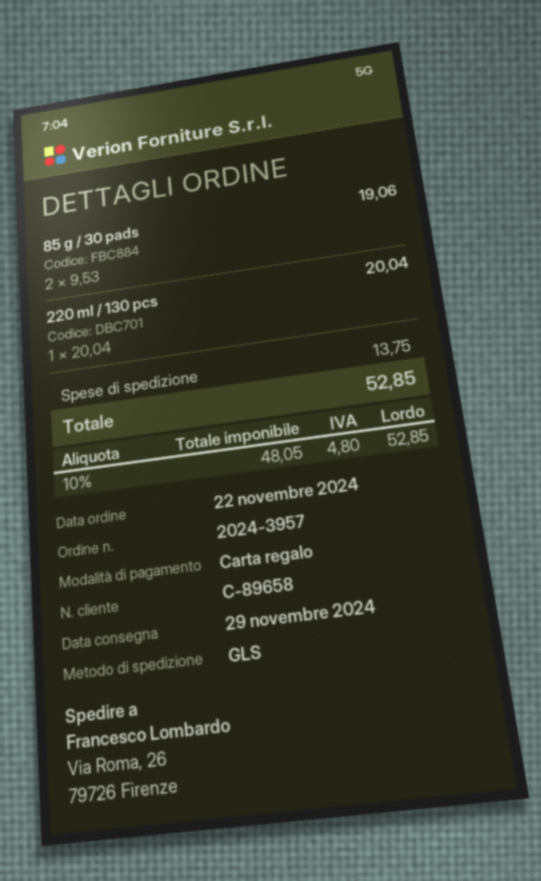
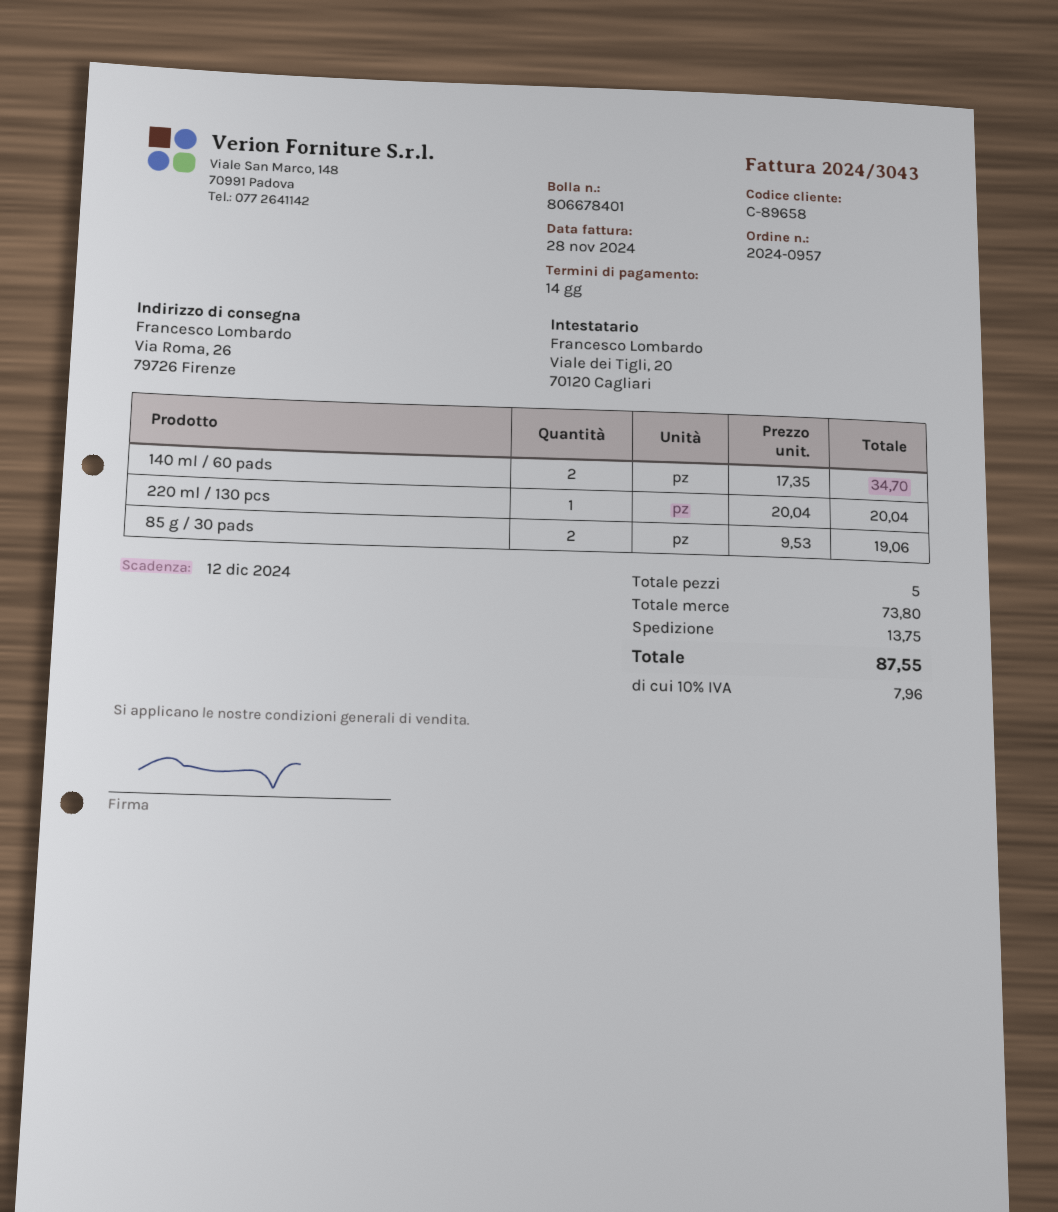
order number: 2024-3957 -> 2024-0957
140 ml / 60 pads: none -> 2 x 17.35 = 34.70
tax: 10% = 4.80 -> 10% = 7.96
total: 52.85 -> 87.55

